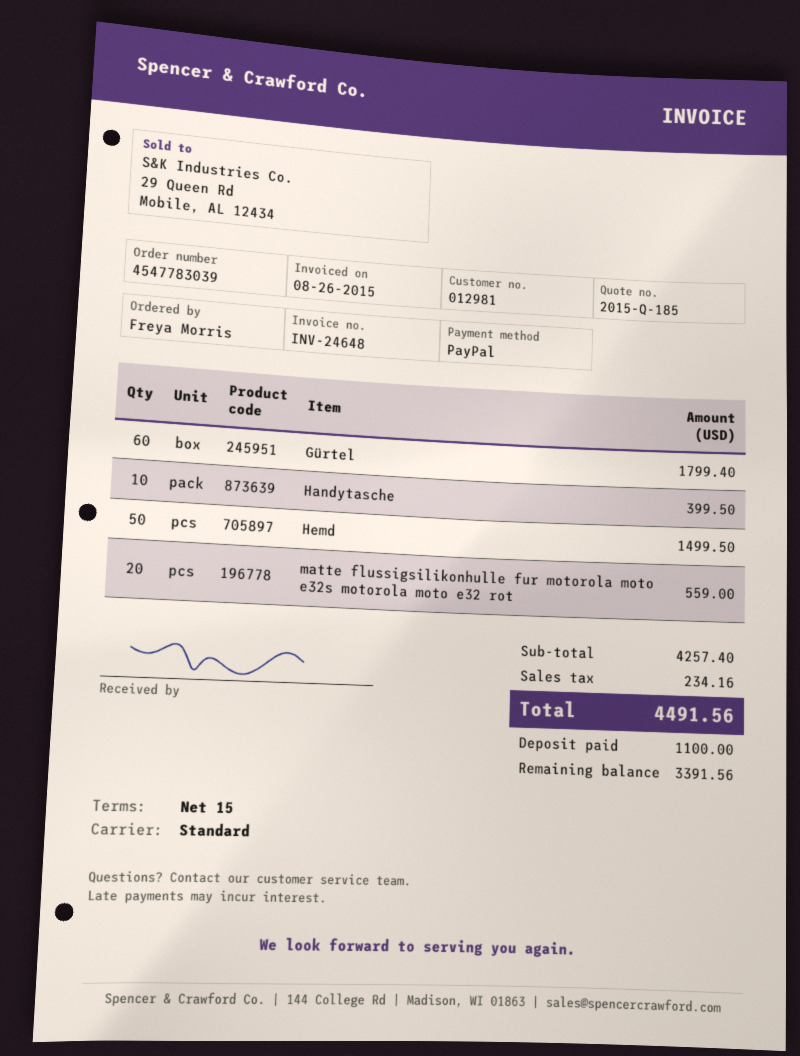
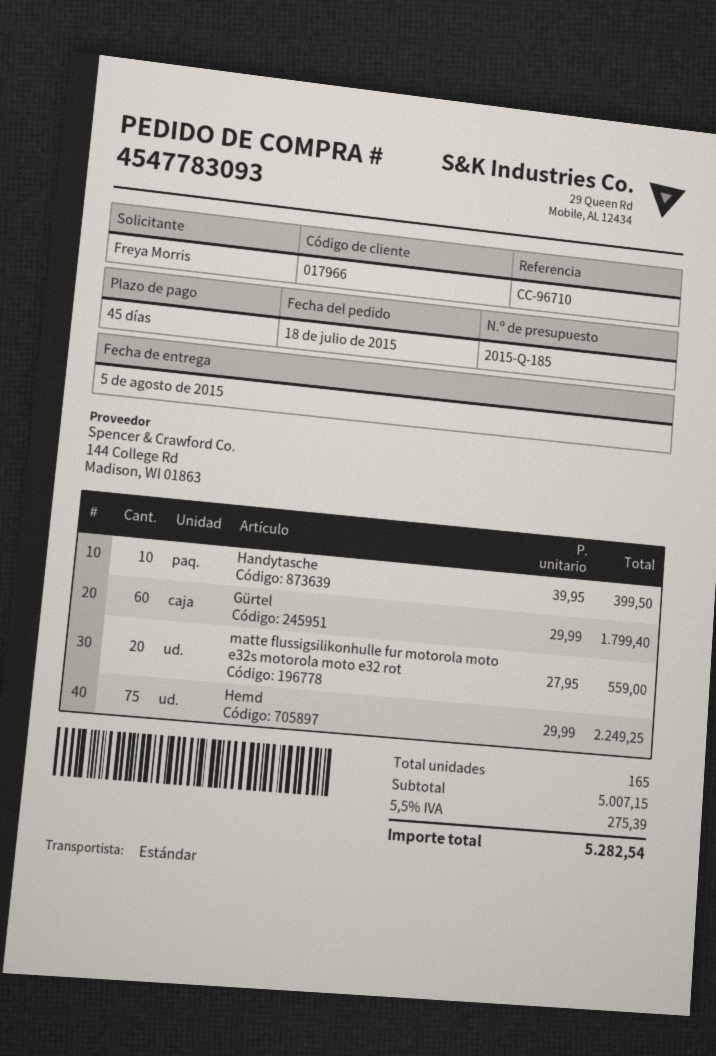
order number: 4547783039 -> 4547783093
payment terms: 15 days -> 45 days
customer number: 012981 -> 017966
Hemd: 50 for 1499.50 -> 75 for 2249.25
subtotal: 4257.40 -> 5007.15
tax: 234.16 -> 275.39
total: 4491.56 -> 5282.54

